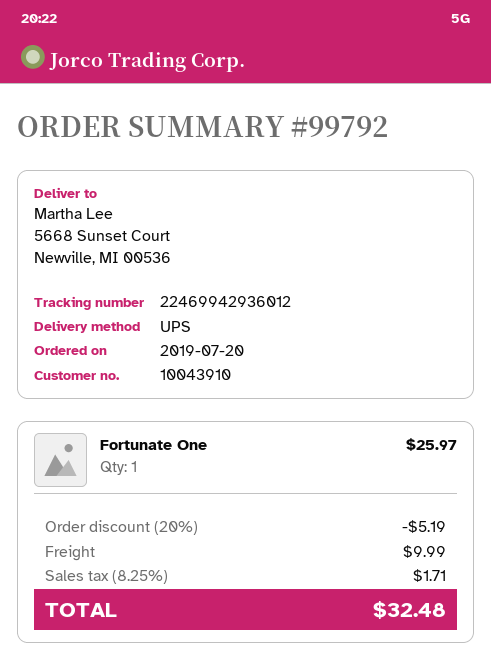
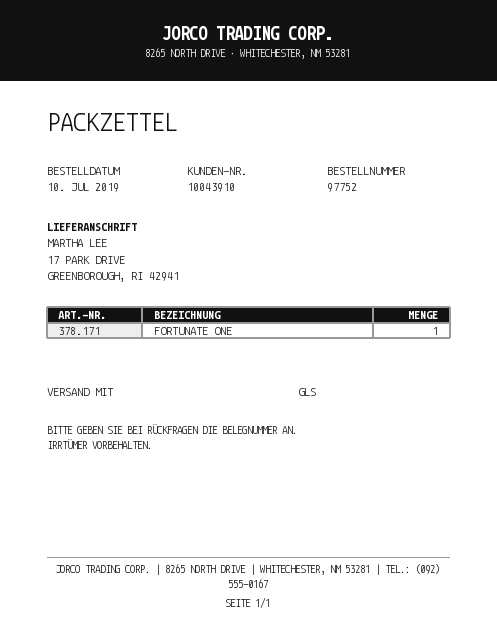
order number: 99792 -> 97752
order date: 2019-07-20 -> 2019-07-10
shipping method: UPS -> GLS
ship to: 5668 Sunset Court, Newville, MI 00536 -> 17 PARK DRIVE, GREENBOROUGH, RI 42941

